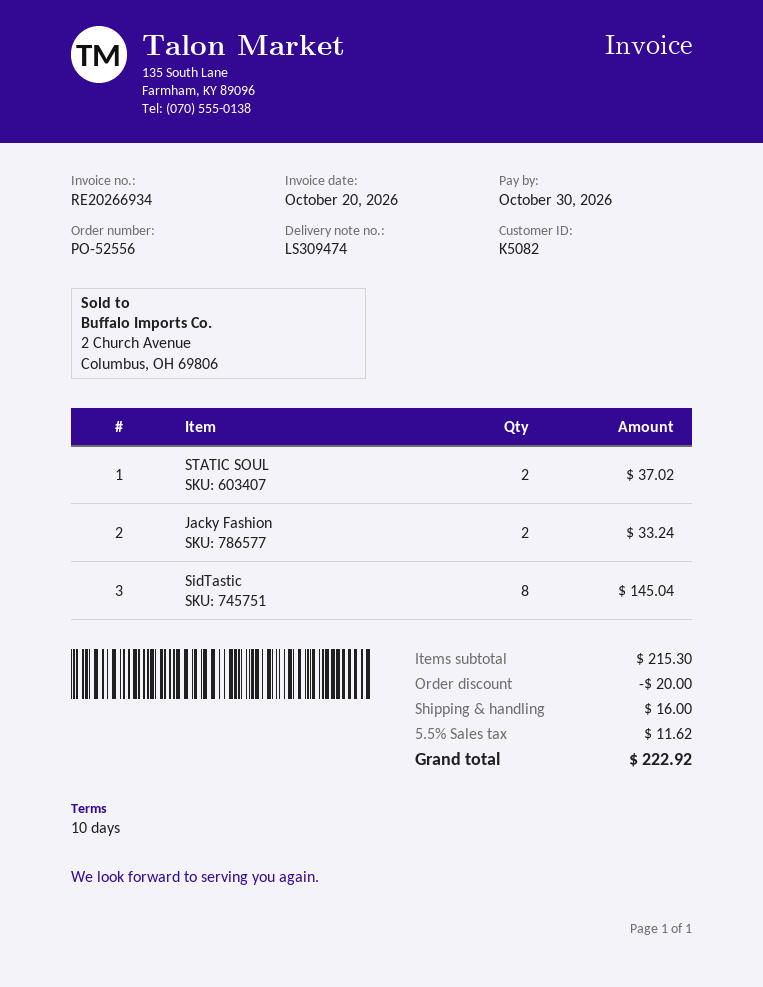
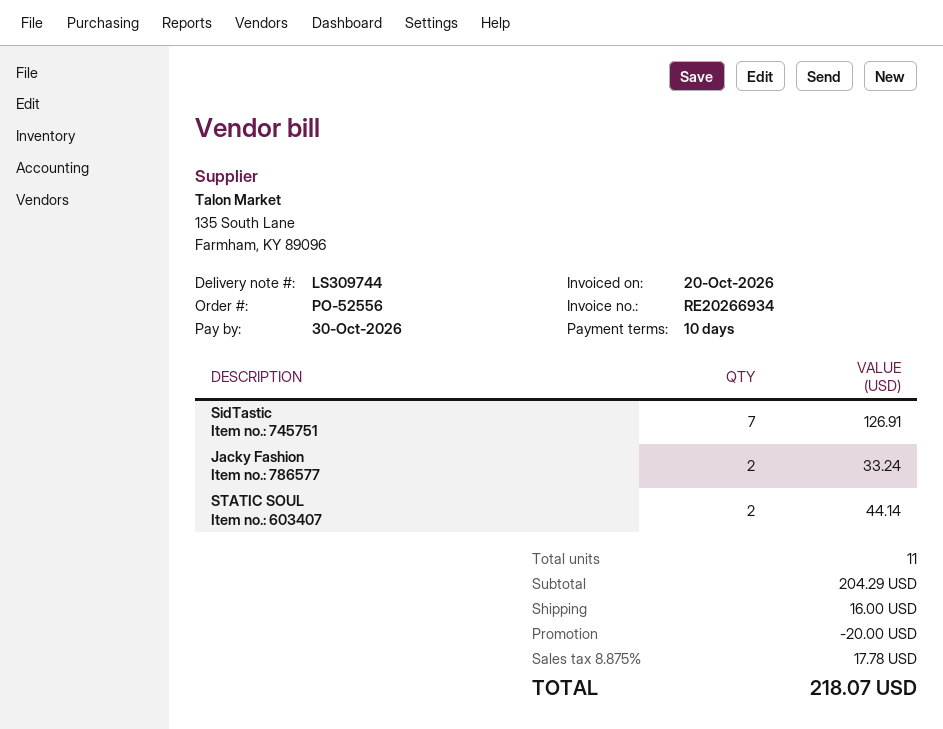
delivery note number: LS309474 -> LS309744
STATIC SOUL: 2 for 37.02 -> 2 for 44.14
SidTastic: 8 for 145.04 -> 7 for 126.91
subtotal: 215.30 -> 204.29
tax: 5.5% = 11.62 -> 8.875% = 17.78
total: 222.92 -> 218.07

